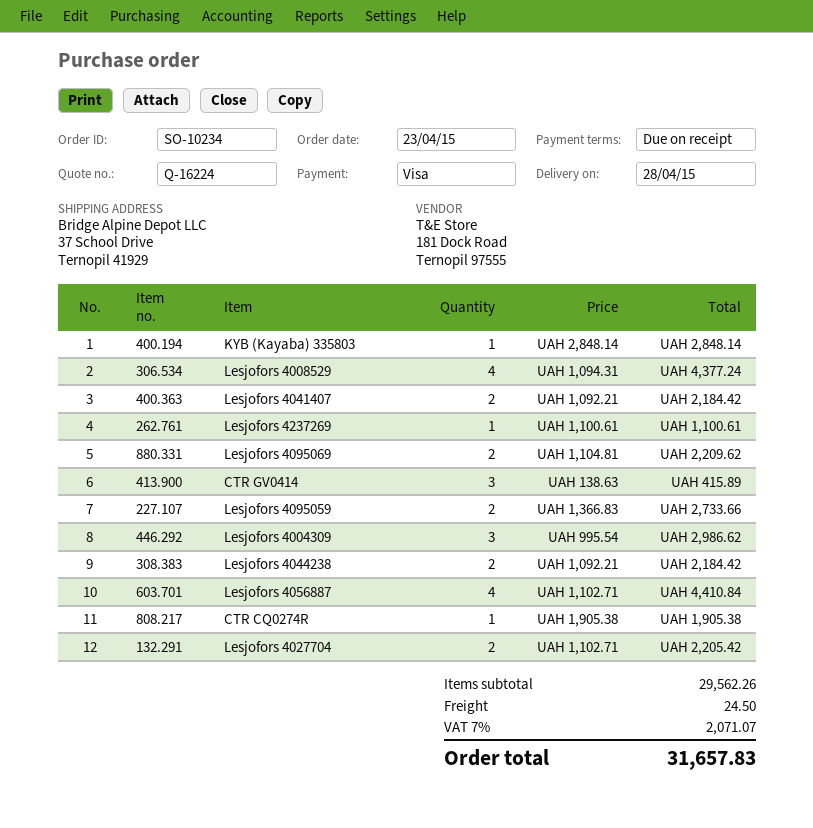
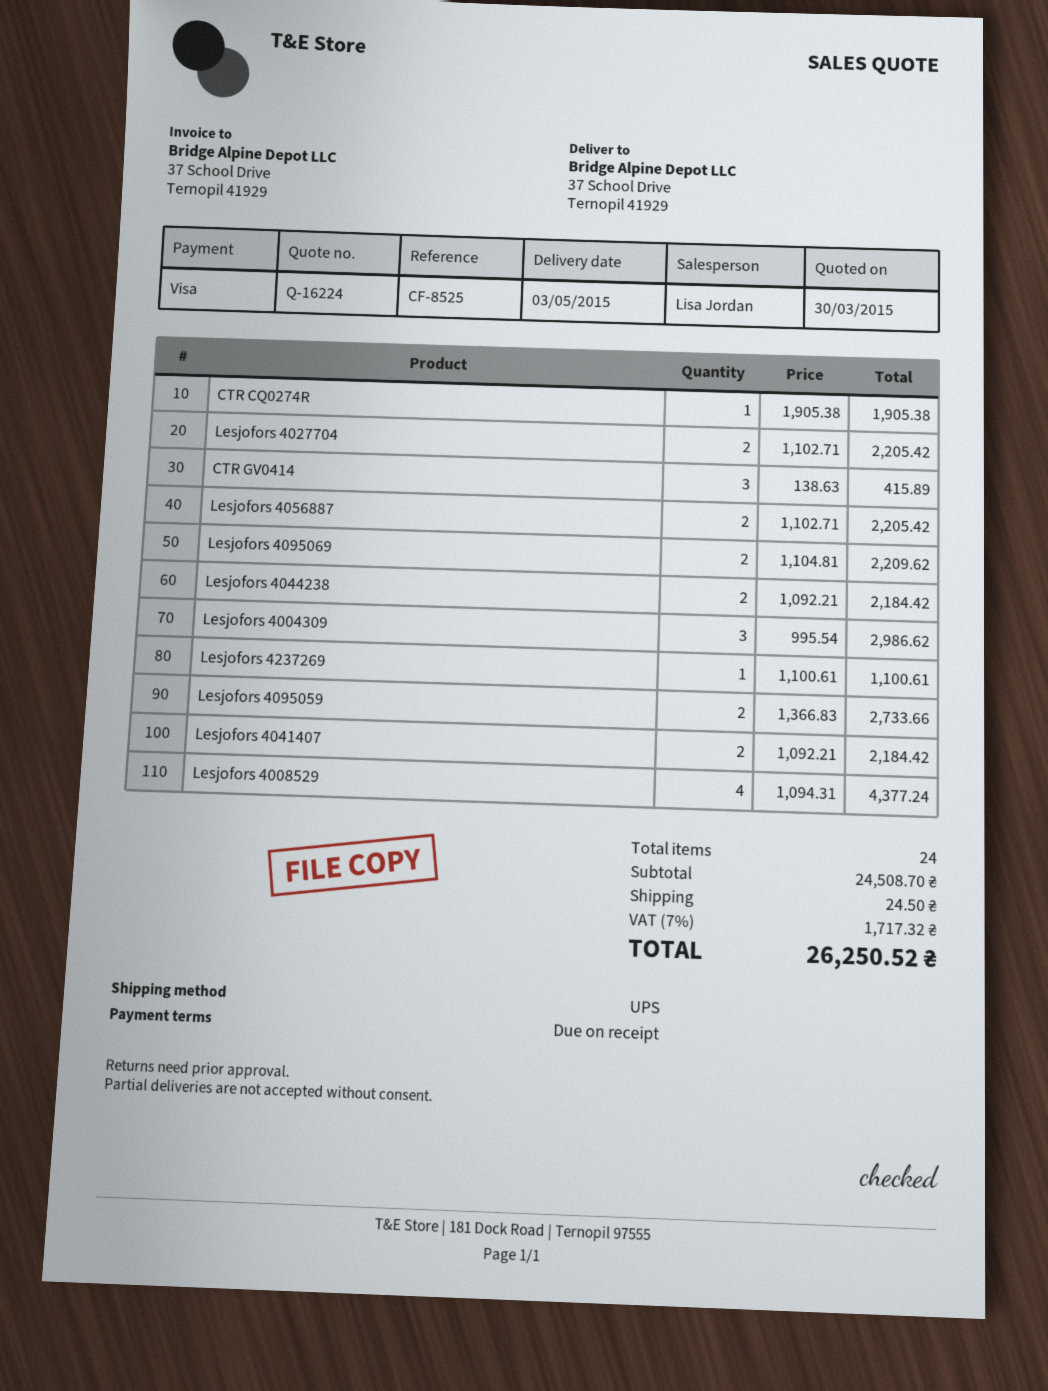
delivery date: 2015-04-28 -> 2015-05-03
KYB (Kayaba) 335803: 1 x 2848.14 = 2848.14 -> none
Lesjofors 4056887: 4 x 1102.71 = 4410.84 -> 2 x 1102.71 = 2205.42
subtotal: 29562.26 -> 24508.70
tax: 7% = 2071.07 -> 7% = 1717.32
total: 31657.83 -> 26250.52

